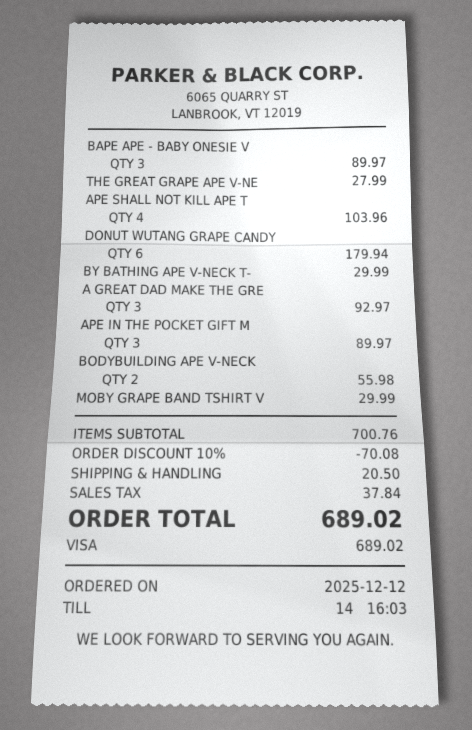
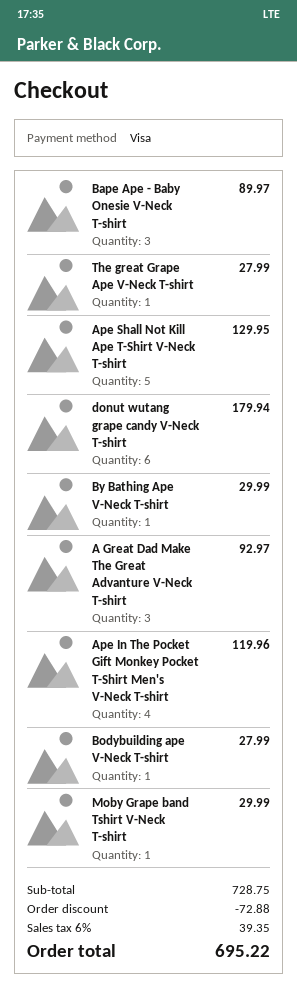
APE SHALL NOT KILL APE T: 4 for 103.96 -> 5 for 129.95
APE IN THE POCKET GIFT M: 3 for 89.97 -> 4 for 119.96
BODYBUILDING APE V-NECK: 2 for 55.98 -> 1 for 27.99
subtotal: 700.76 -> 728.75
discount: 70.08 -> 72.88
shipping: 20.50 -> none
tax: 37.84 -> 39.35
total: 689.02 -> 695.22

